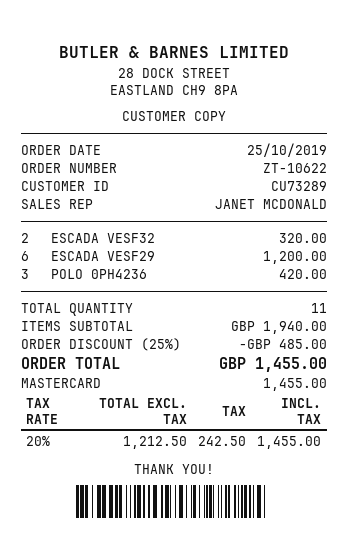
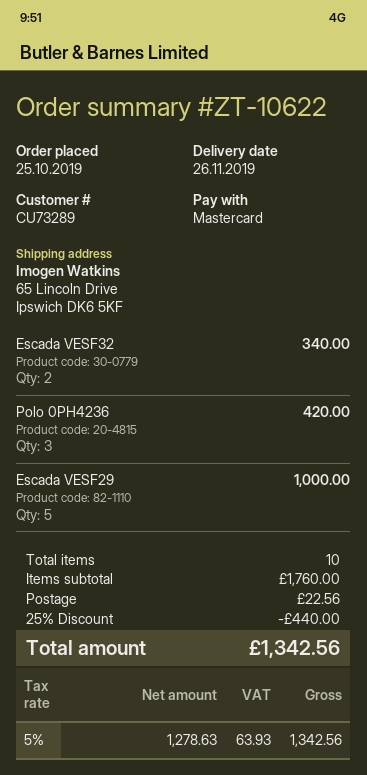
ESCADA VESF32: 2 for 320.00 -> 2 for 340.00
ESCADA VESF29: 6 for 1200.00 -> 5 for 1000.00
total quantity: 11 -> 10
subtotal: 1940.00 -> 1760.00
discount: 25% = 485.00 -> 25% = 440.00
shipping: none -> 22.56
net: 1212.50 -> 1278.63
tax: 20% = 242.50 -> 5% = 63.93
total: 1455.00 -> 1342.56

